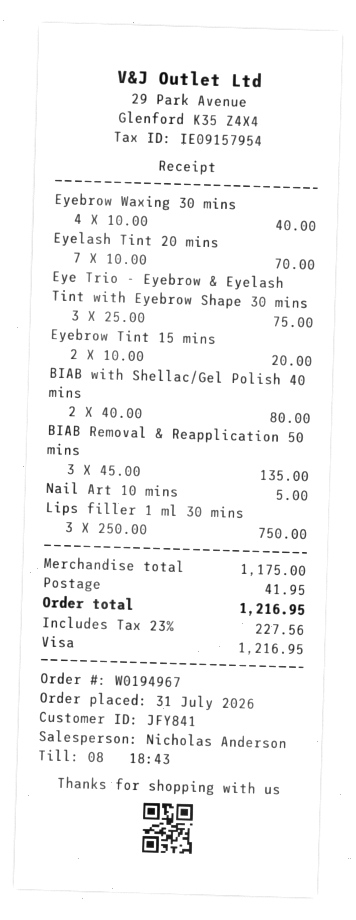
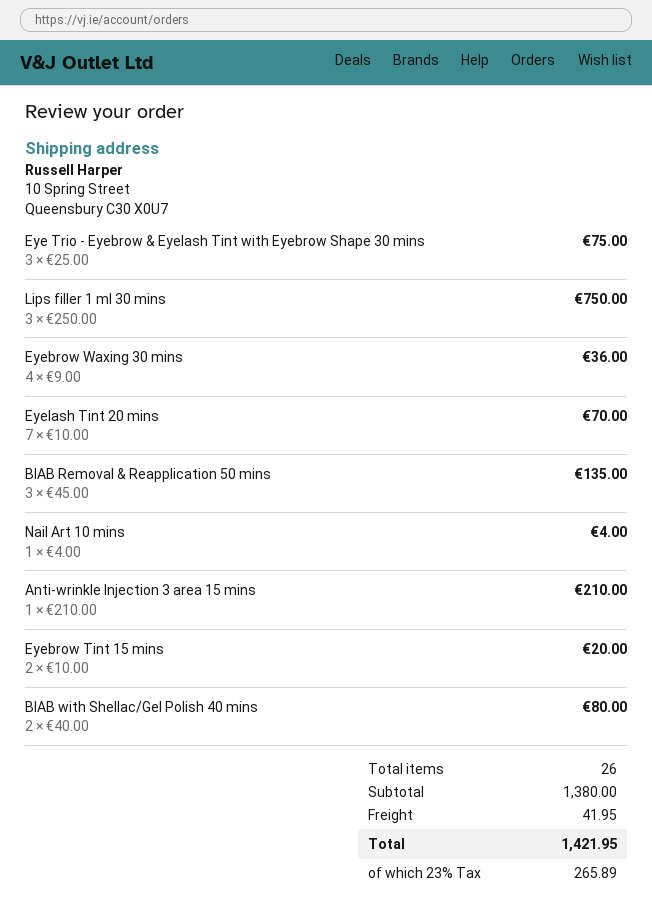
Eyebrow Waxing 30 mins: 4 x 10.00 = 40.00 -> 4 x 9.00 = 36.00
Nail Art 10 mins: 1 x 5.00 = 5.00 -> 1 x 4.00 = 4.00
Anti-wrinkle Injection 3 area 15 mins: none -> 1 x 210.00 = 210.00
subtotal: 1175.00 -> 1380.00
tax: 23% = 227.56 -> 23% = 265.89
total: 1216.95 -> 1421.95

